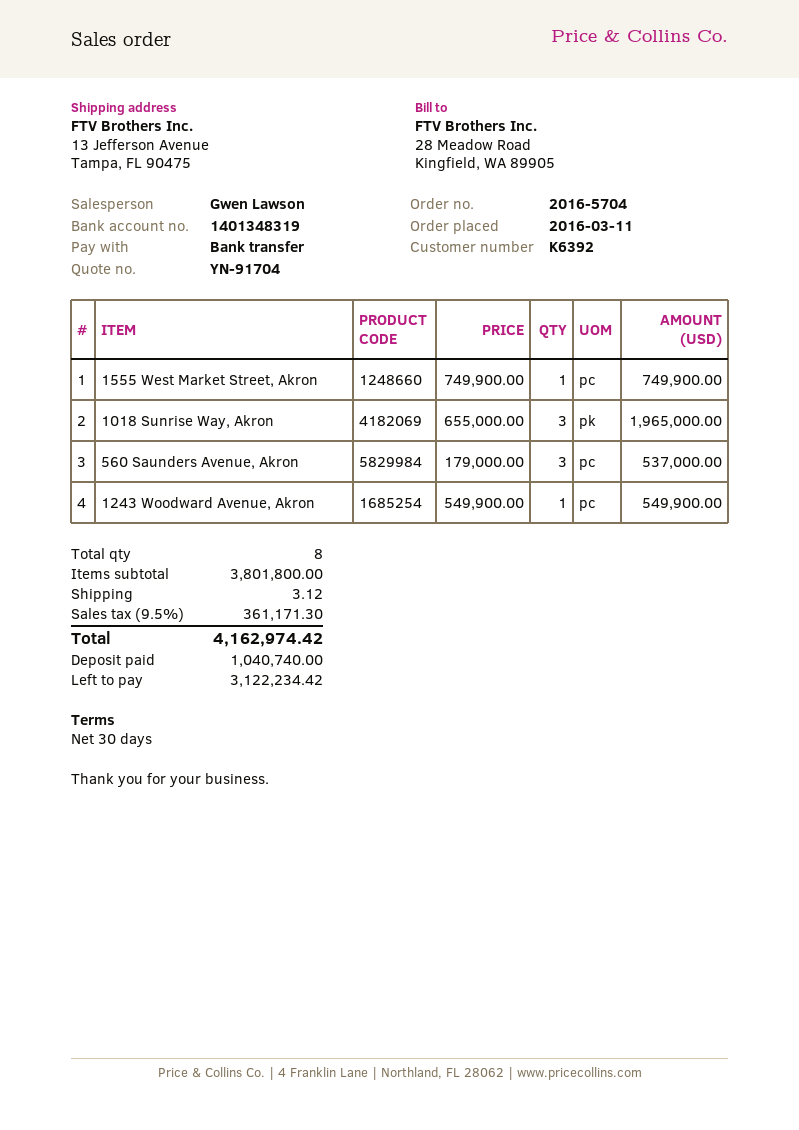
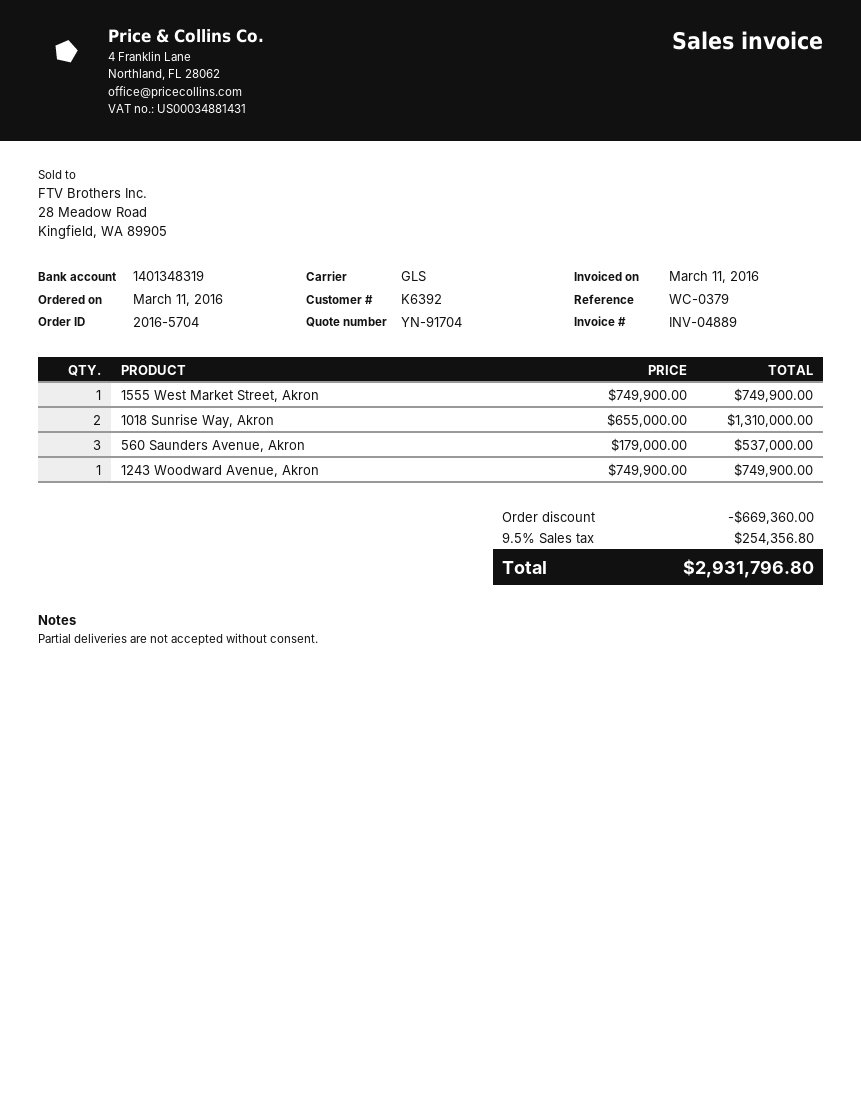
1018 Sunrise Way, Akron: 3 x 655000.00 = 1965000.00 -> 2 x 655000.00 = 1310000.00
1243 Woodward Avenue, Akron: 1 x 549900.00 = 549900.00 -> 1 x 749900.00 = 749900.00
discount: none -> 669360.00
shipping: 3.12 -> none
tax: 9.5% = 361171.30 -> 9.5% = 254356.80
total: 4162974.42 -> 2931796.80

